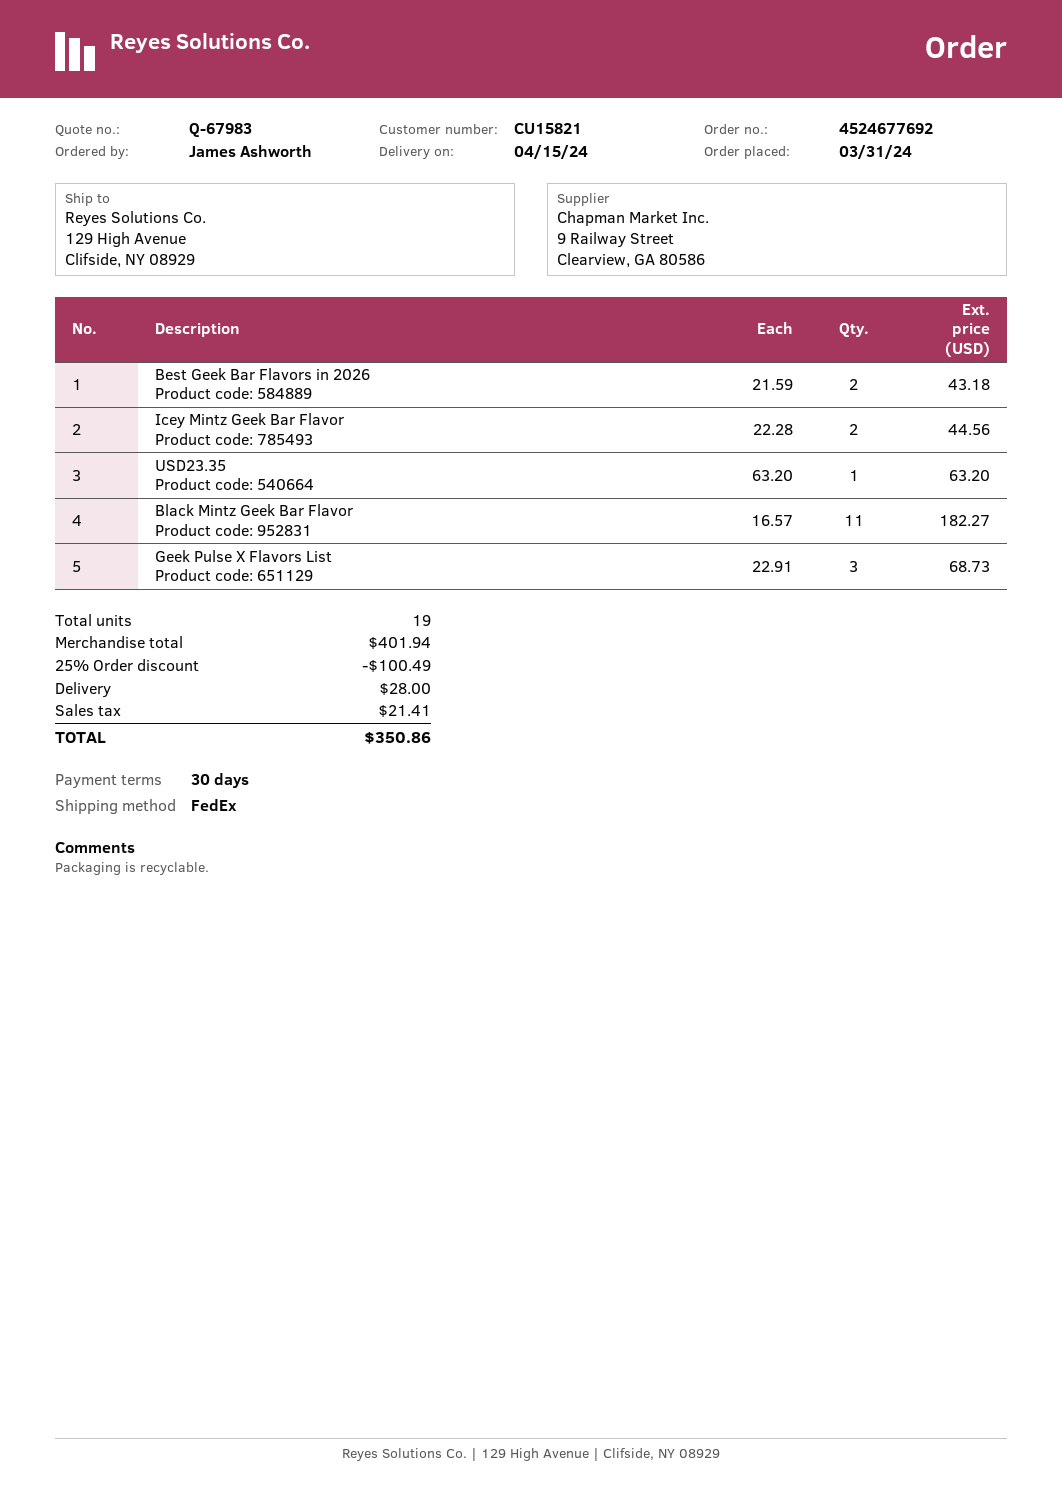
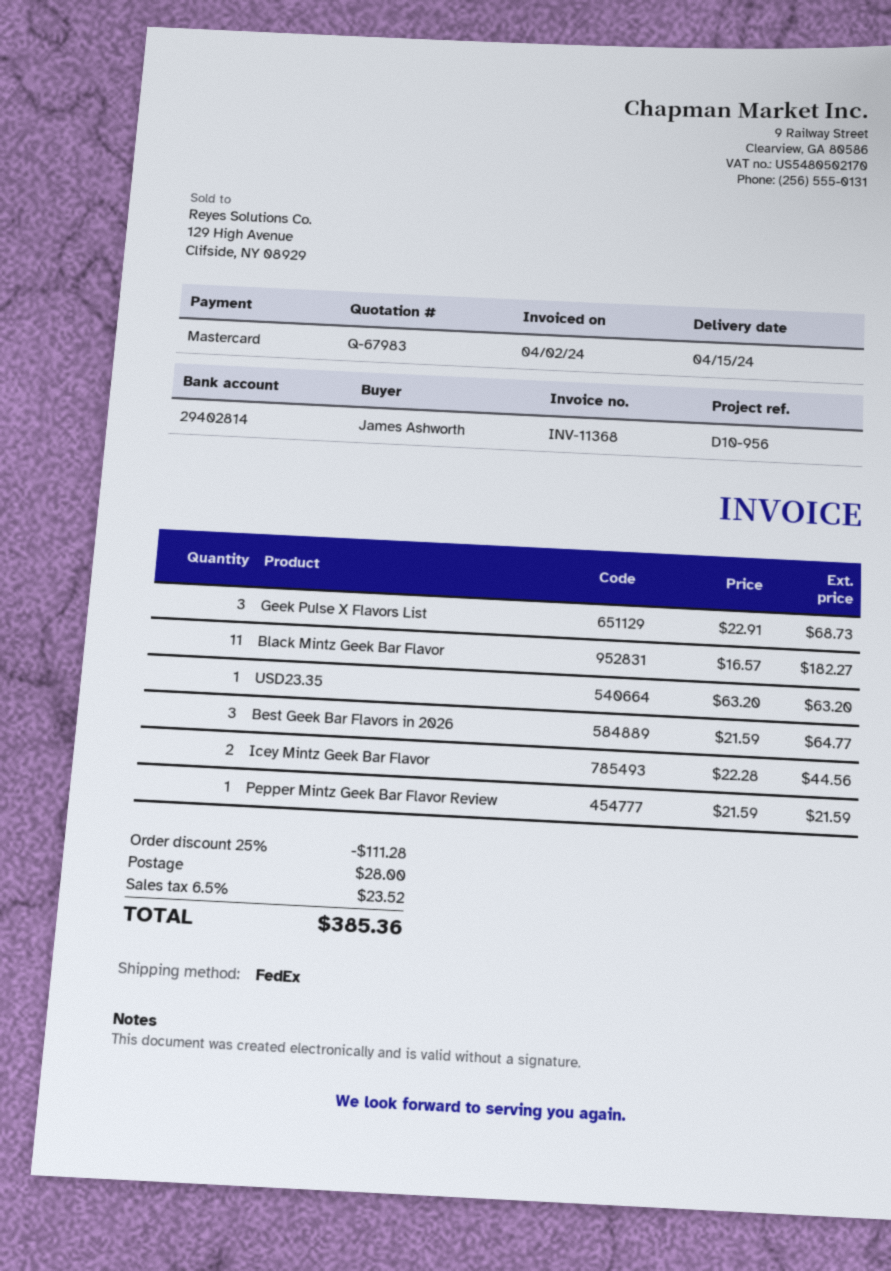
Best Geek Bar Flavors in 2026: 2 x 21.59 = 43.18 -> 3 x 21.59 = 64.77
Pepper Mintz Geek Bar Flavor Review: none -> 1 x 21.59 = 21.59
discount: 25% = 100.49 -> 25% = 111.28
tax: 21.41 -> 23.52
total: 350.86 -> 385.36

